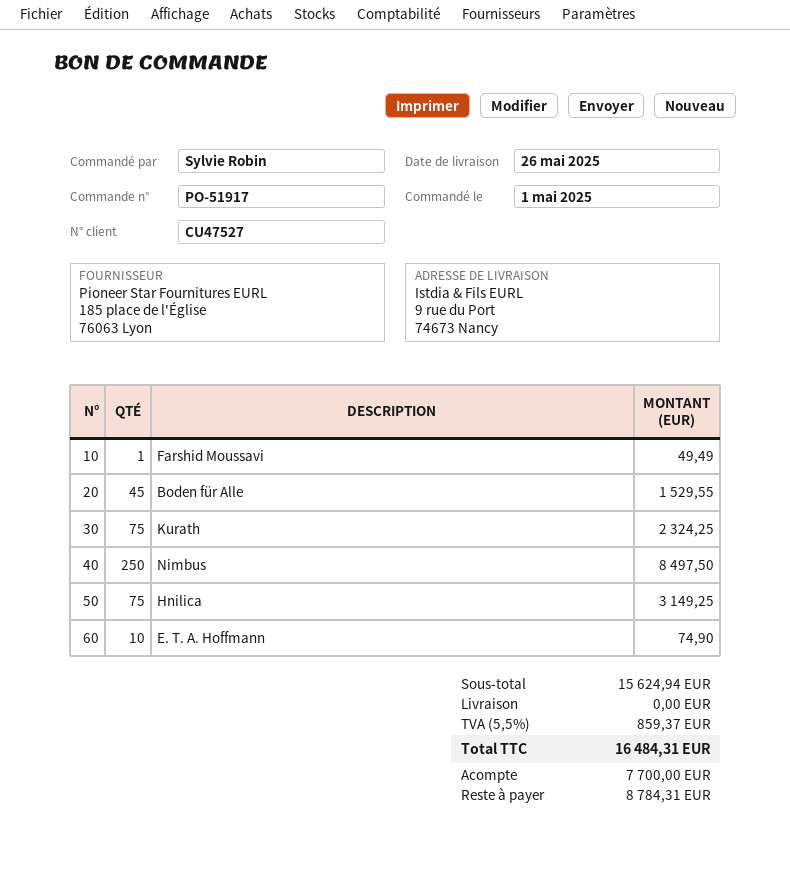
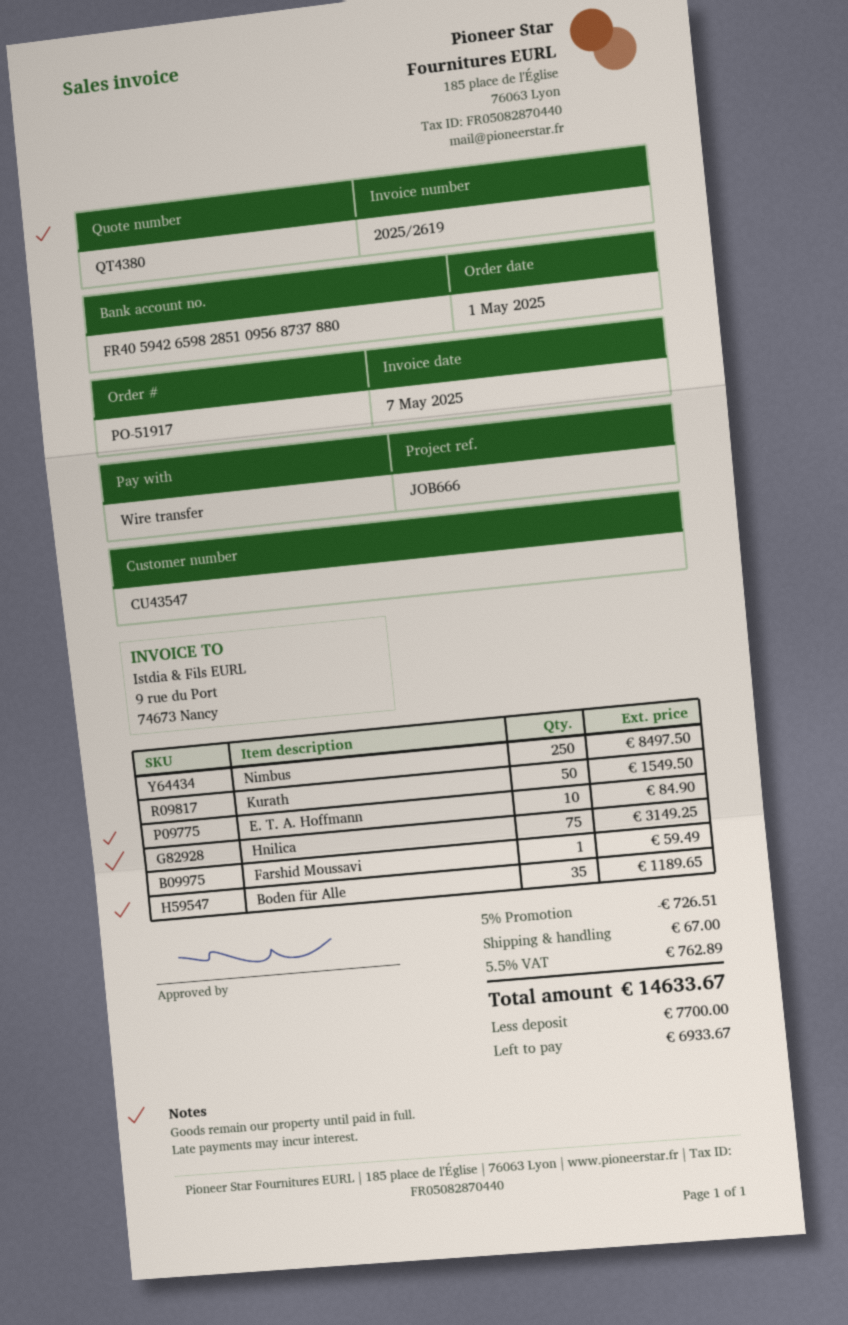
customer number: CU47527 -> CU43547
Farshid Moussavi: 1 for 49.49 -> 1 for 59.49
Boden für Alle: 45 for 1529.55 -> 35 for 1189.65
Kurath: 75 for 2324.25 -> 50 for 1549.50
E. T. A. Hoffmann: 10 for 74.90 -> 10 for 84.90
discount: none -> 5% = 726.51
shipping: 0.00 -> 67.00
tax: 5.5% = 859.37 -> 5.5% = 762.89
total: 16484.31 -> 14633.67
balance: 8784.31 -> 6933.67

